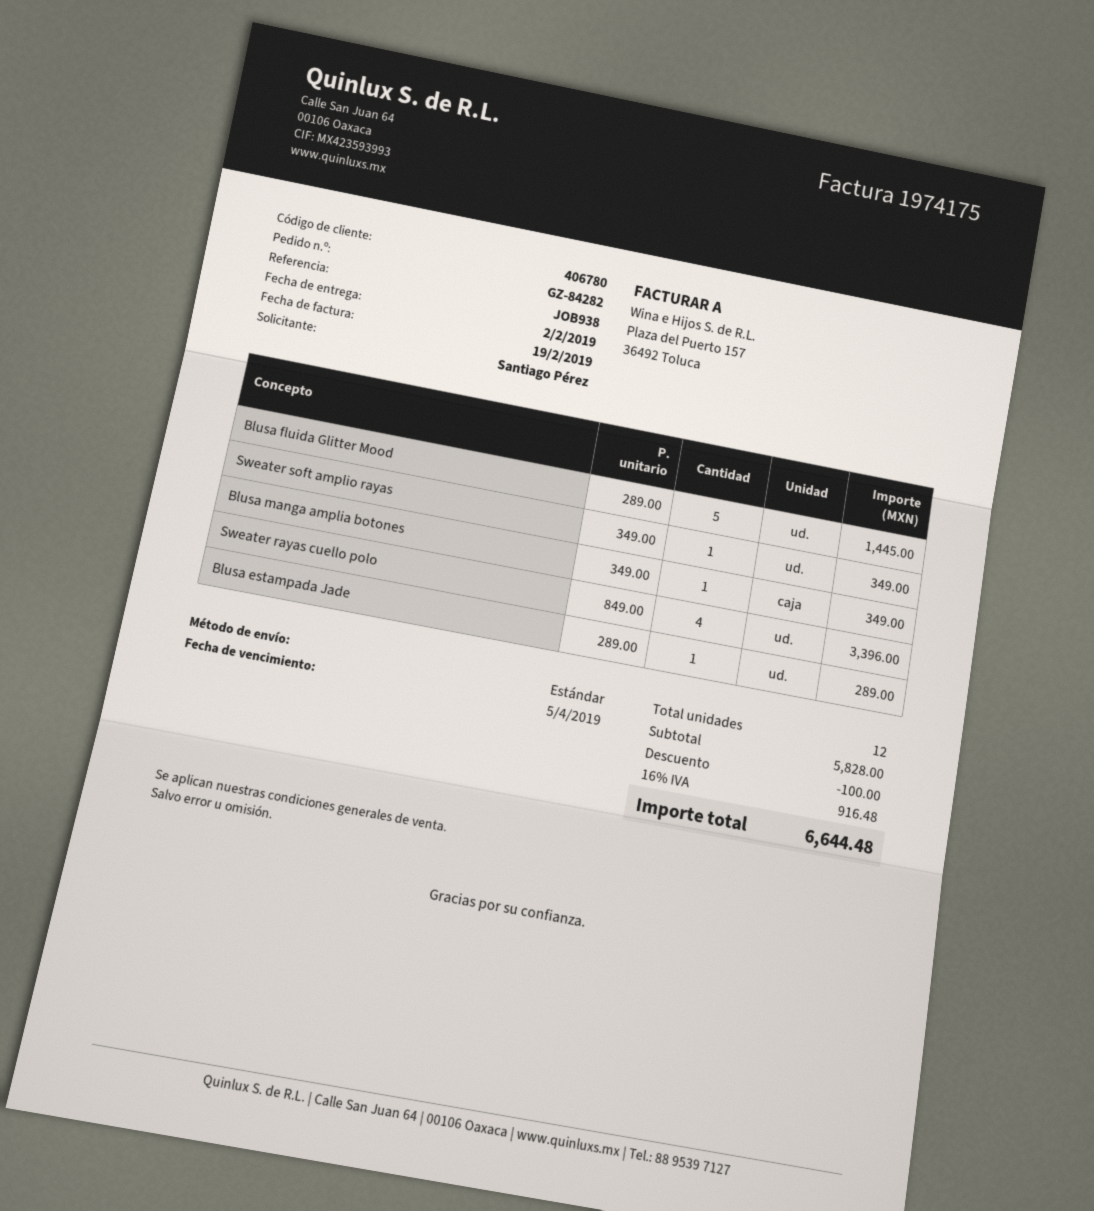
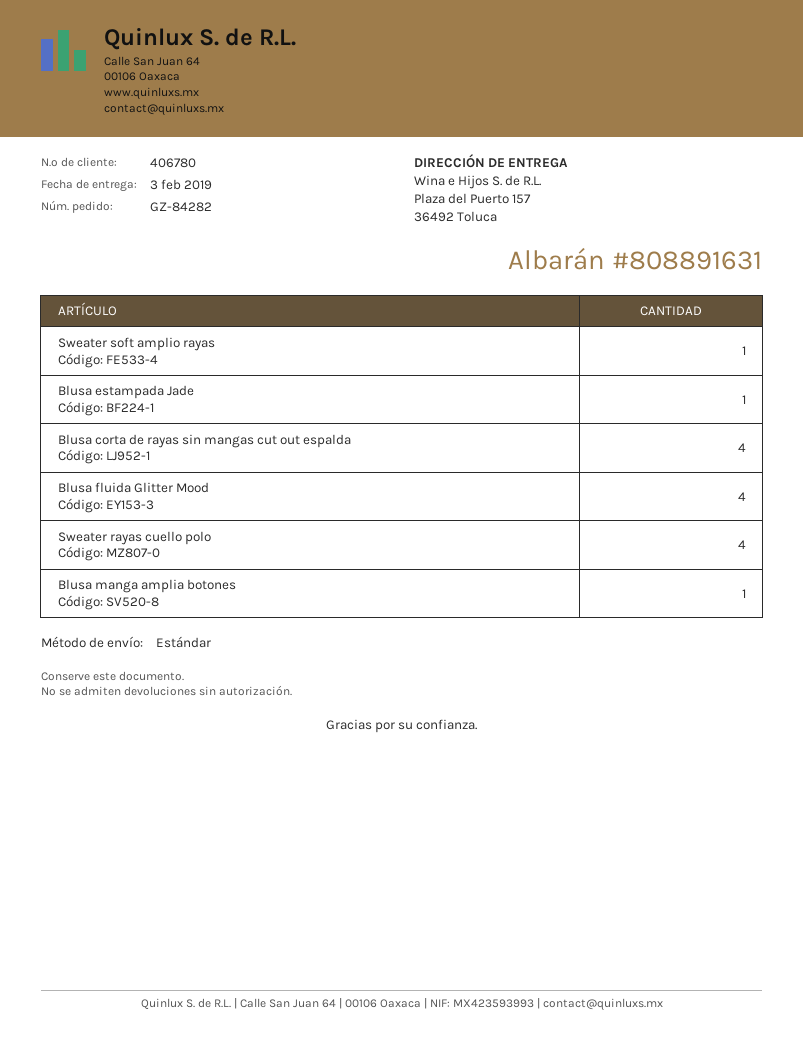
delivery date: 2019-02-02 -> 2019-02-03
Blusa fluida Glitter Mood: 5 -> 4
Blusa corta de rayas sin mangas cut out espalda: none -> 4

